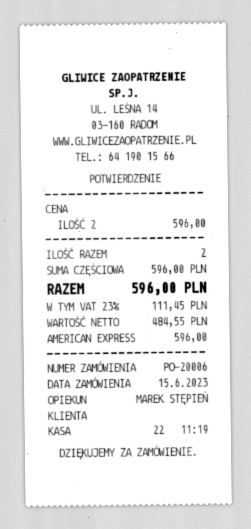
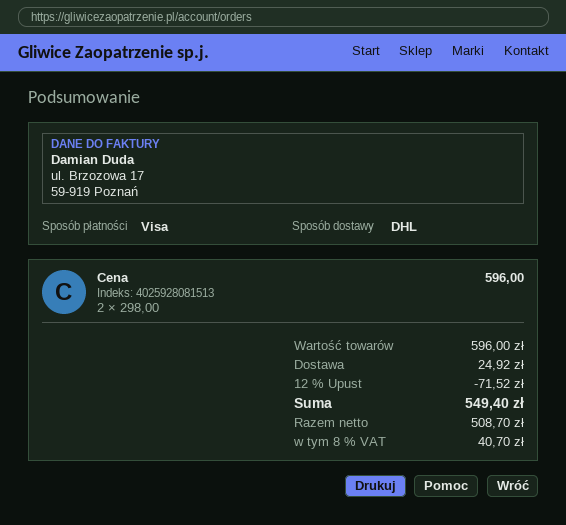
payment method: American Express -> Visa
discount: none -> 12% = 71.52
shipping: none -> 24.92
net: 484.55 -> 508.70
tax: 23% = 111.45 -> 8% = 40.70
total: 596.00 -> 549.40

